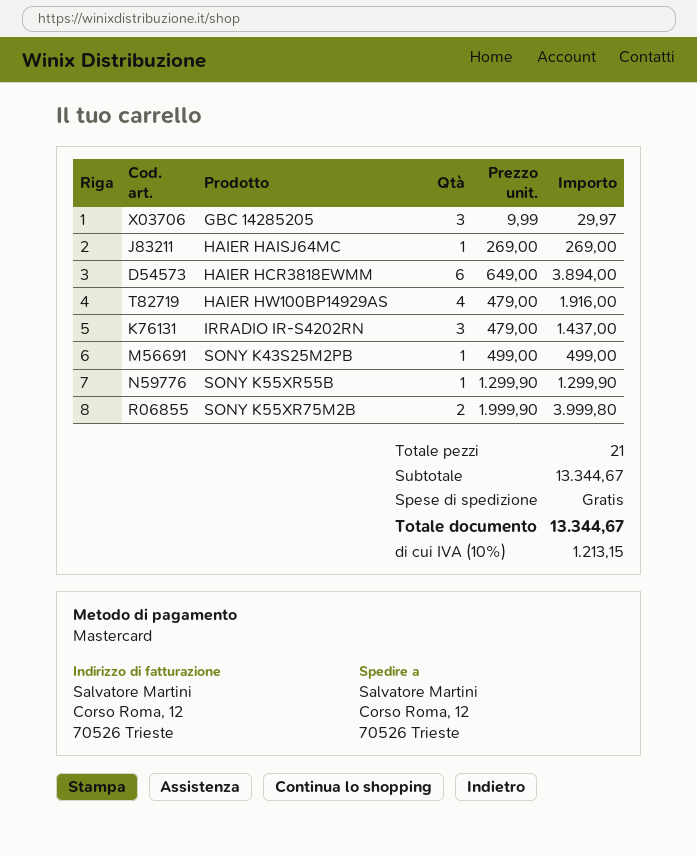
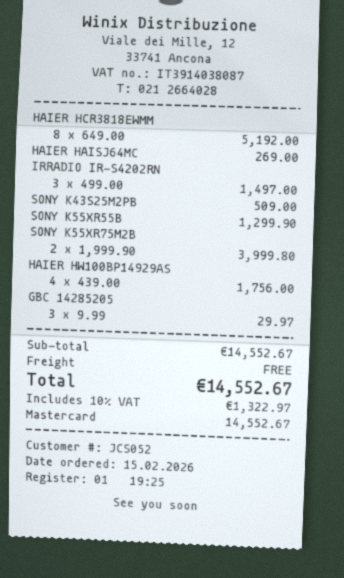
HAIER HCR3818EWMM: 6 x 649.00 = 3894.00 -> 8 x 649.00 = 5192.00
HAIER HW100BP14929AS: 4 x 479.00 = 1916.00 -> 4 x 439.00 = 1756.00
IRRADIO IR-S4202RN: 3 x 479.00 = 1437.00 -> 3 x 499.00 = 1497.00
SONY K43S25M2PB: 1 x 499.00 = 499.00 -> 1 x 509.00 = 509.00
subtotal: 13344.67 -> 14552.67
tax: 10% = 1213.15 -> 10% = 1322.97
total: 13344.67 -> 14552.67

